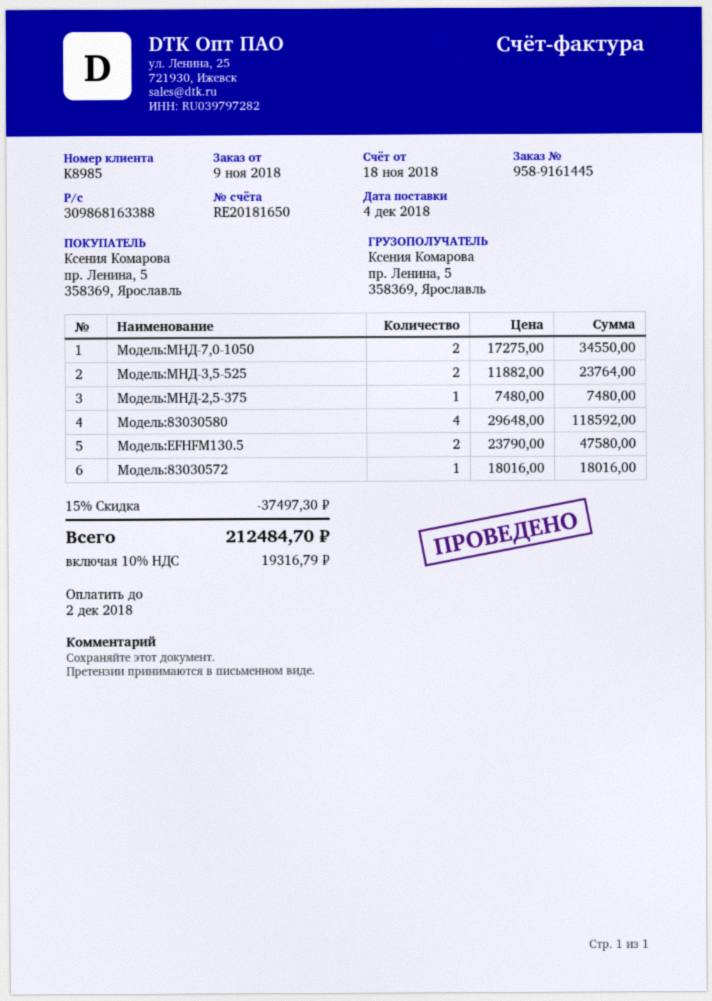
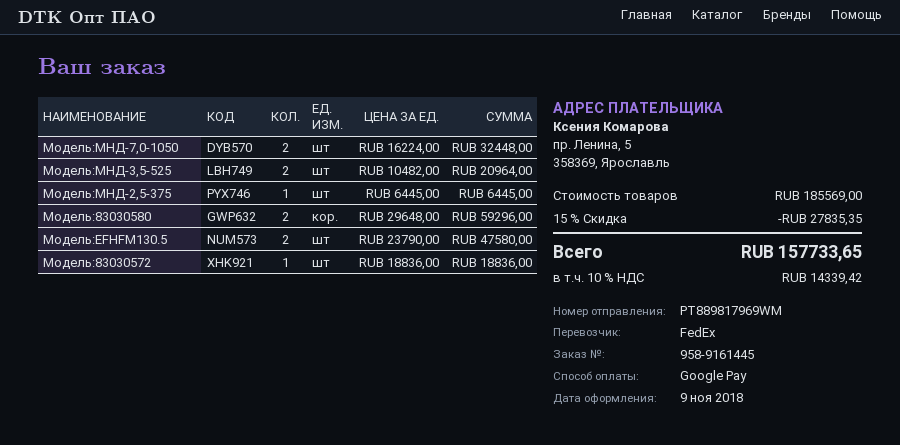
Модель:МНД-7,0-1050: 2 x 17275.00 = 34550.00 -> 2 x 16224.00 = 32448.00
Модель:МНД-3,5-525: 2 x 11882.00 = 23764.00 -> 2 x 10482.00 = 20964.00
Модель:МНД-2,5-375: 1 x 7480.00 = 7480.00 -> 1 x 6445.00 = 6445.00
Модель:83030580: 4 x 29648.00 = 118592.00 -> 2 x 29648.00 = 59296.00
Модель:83030572: 1 x 18016.00 = 18016.00 -> 1 x 18836.00 = 18836.00
discount: 15% = 37497.30 -> 15% = 27835.35
tax: 10% = 19316.79 -> 10% = 14339.42
total: 212484.70 -> 157733.65

